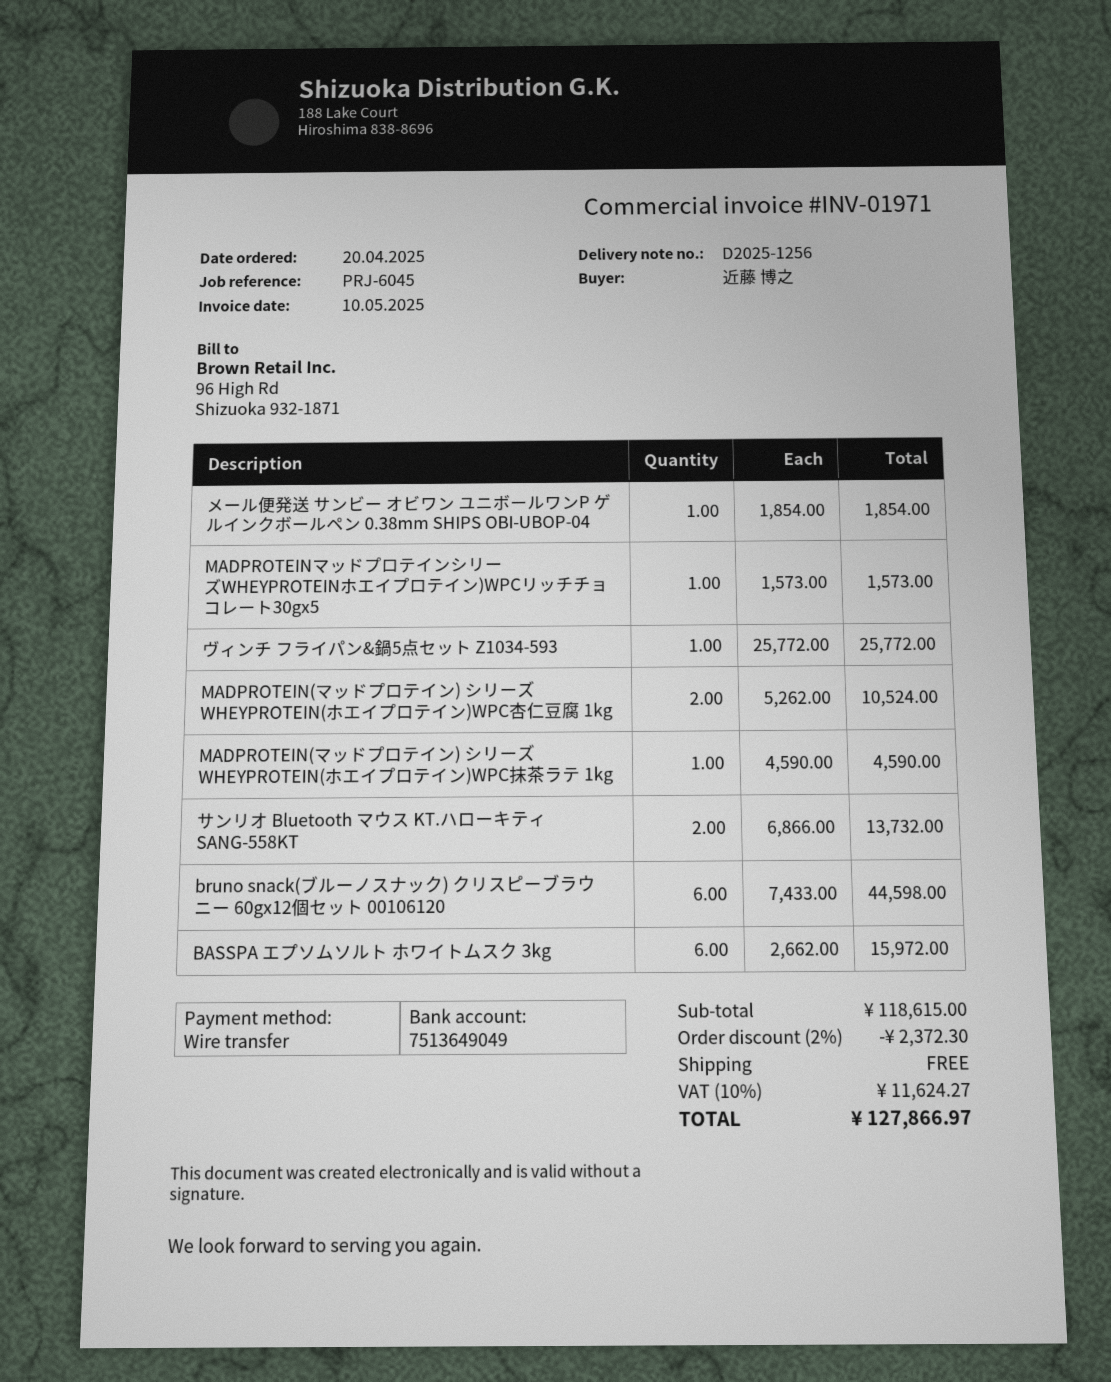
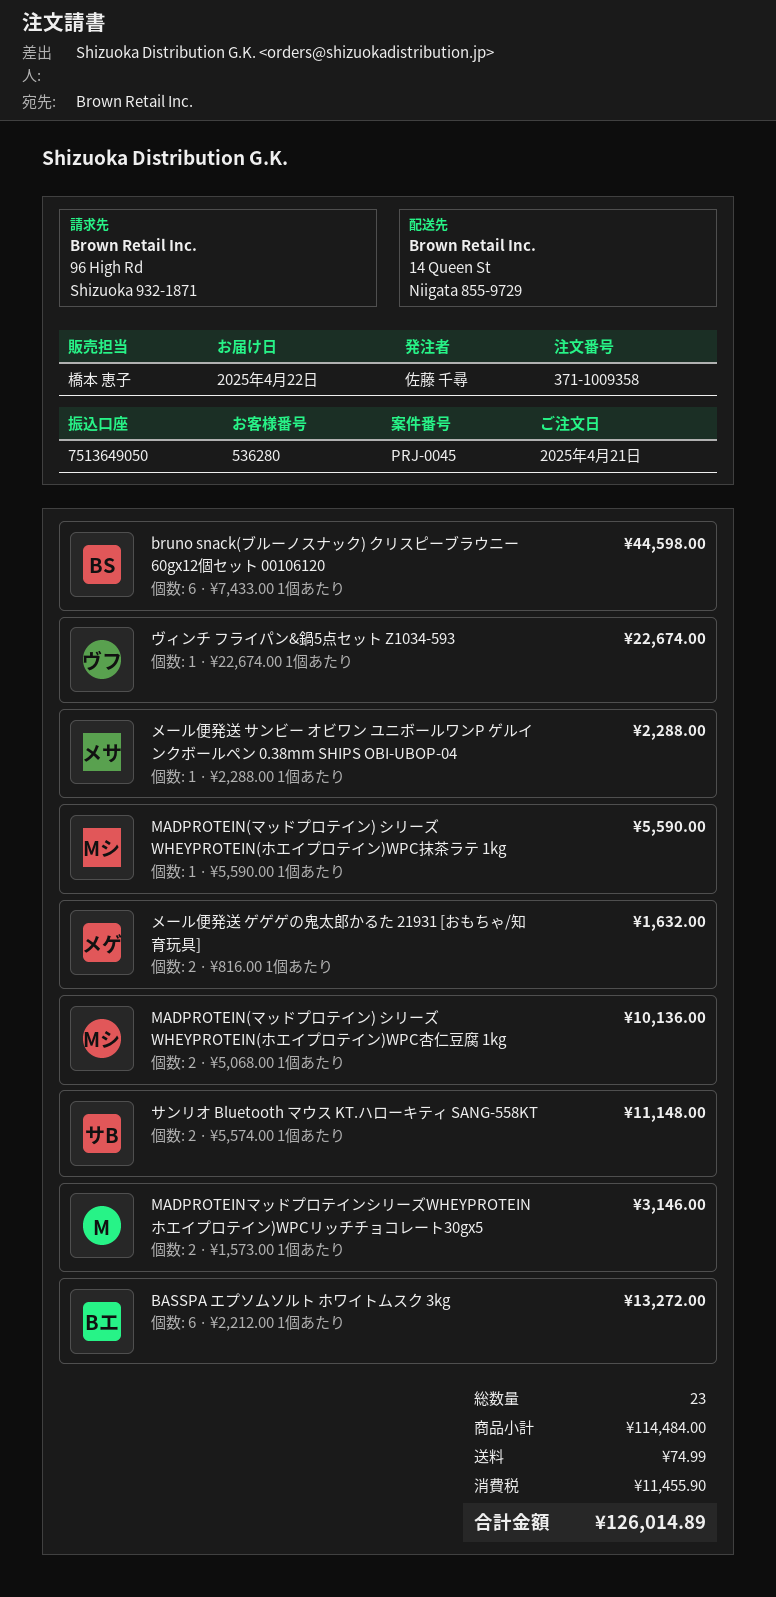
order date: 2025-04-20 -> 2025-04-21
reference: PRJ-6045 -> PRJ-0045
ordered by: 近藤 博之 -> 佐藤 千尋
bank account: 7513649049 -> 7513649050
メール便発送 サンビー オビワン ユニボールワンP ゲルインクボールペン 0.38mm SHIPS OBI-UBOP-04: 1 x 1854.00 = 1854.00 -> 1 x 2288.00 = 2288.00
MADPROTEINマッドプロテインシリーズWHEYPROTEINホエイプロテイン)WPCリッチチョコレート30gx5: 1 x 1573.00 = 1573.00 -> 2 x 1573.00 = 3146.00
ヴィンチ フライパン&鍋5点セット Z1034-593: 1 x 25772.00 = 25772.00 -> 1 x 22674.00 = 22674.00
MADPROTEIN(マッドプロテイン) シリーズ WHEYPROTEIN(ホエイプロテイン)WPC杏仁豆腐 1kg: 2 x 5262.00 = 10524.00 -> 2 x 5068.00 = 10136.00
MADPROTEIN(マッドプロテイン) シリーズ WHEYPROTEIN(ホエイプロテイン)WPC抹茶ラテ 1kg: 1 x 4590.00 = 4590.00 -> 1 x 5590.00 = 5590.00
サンリオ Bluetooth マウス KT.ハローキティ SANG-558KT: 2 x 6866.00 = 13732.00 -> 2 x 5574.00 = 11148.00
BASSPA エプソムソルト ホワイトムスク 3kg: 6 x 2662.00 = 15972.00 -> 6 x 2212.00 = 13272.00
メール便発送 ゲゲゲの鬼太郎かるた 21931 [おもちゃ/知育玩具]: none -> 2 x 816.00 = 1632.00
subtotal: 118615.00 -> 114484.00
discount: 2% = 2372.30 -> none
shipping: 0.00 -> 74.99
tax: 11624.27 -> 11455.90
total: 127866.97 -> 126014.89

